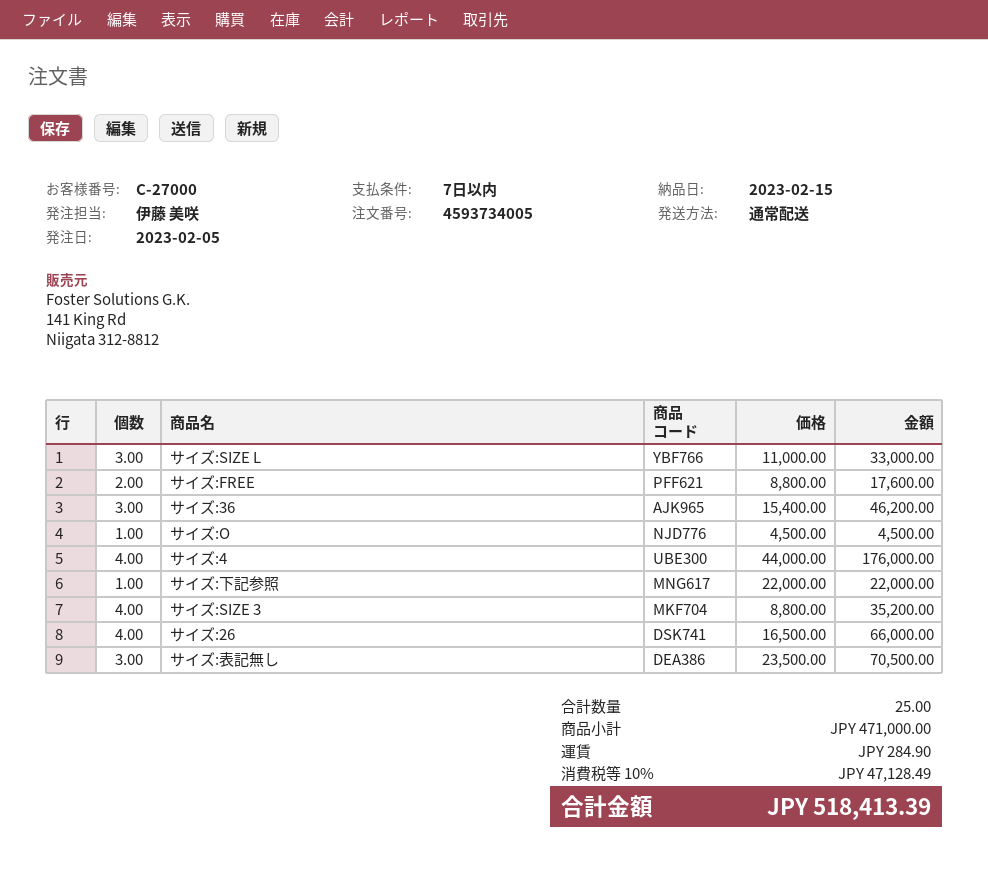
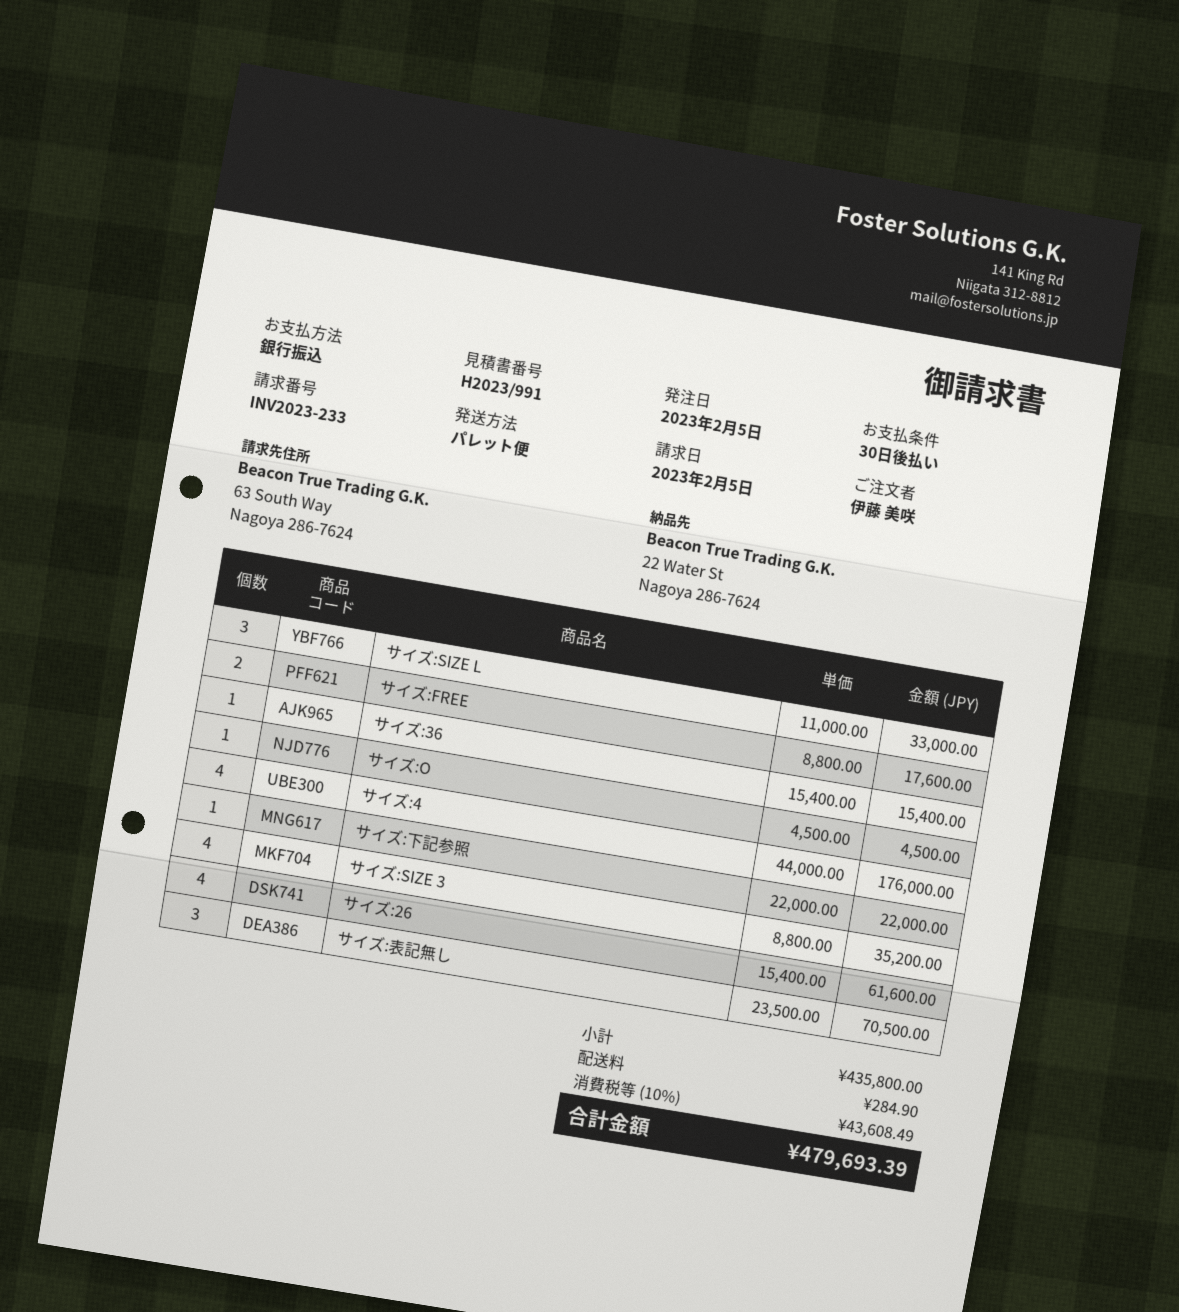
payment terms: 7 days -> 30 days
shipping method: standard -> pallet freight
サイズ:36: 3 x 15400.00 = 46200.00 -> 1 x 15400.00 = 15400.00
サイズ:26: 4 x 16500.00 = 66000.00 -> 4 x 15400.00 = 61600.00
subtotal: 471000.00 -> 435800.00
tax: 10% = 47128.49 -> 10% = 43608.49
total: 518413.39 -> 479693.39

